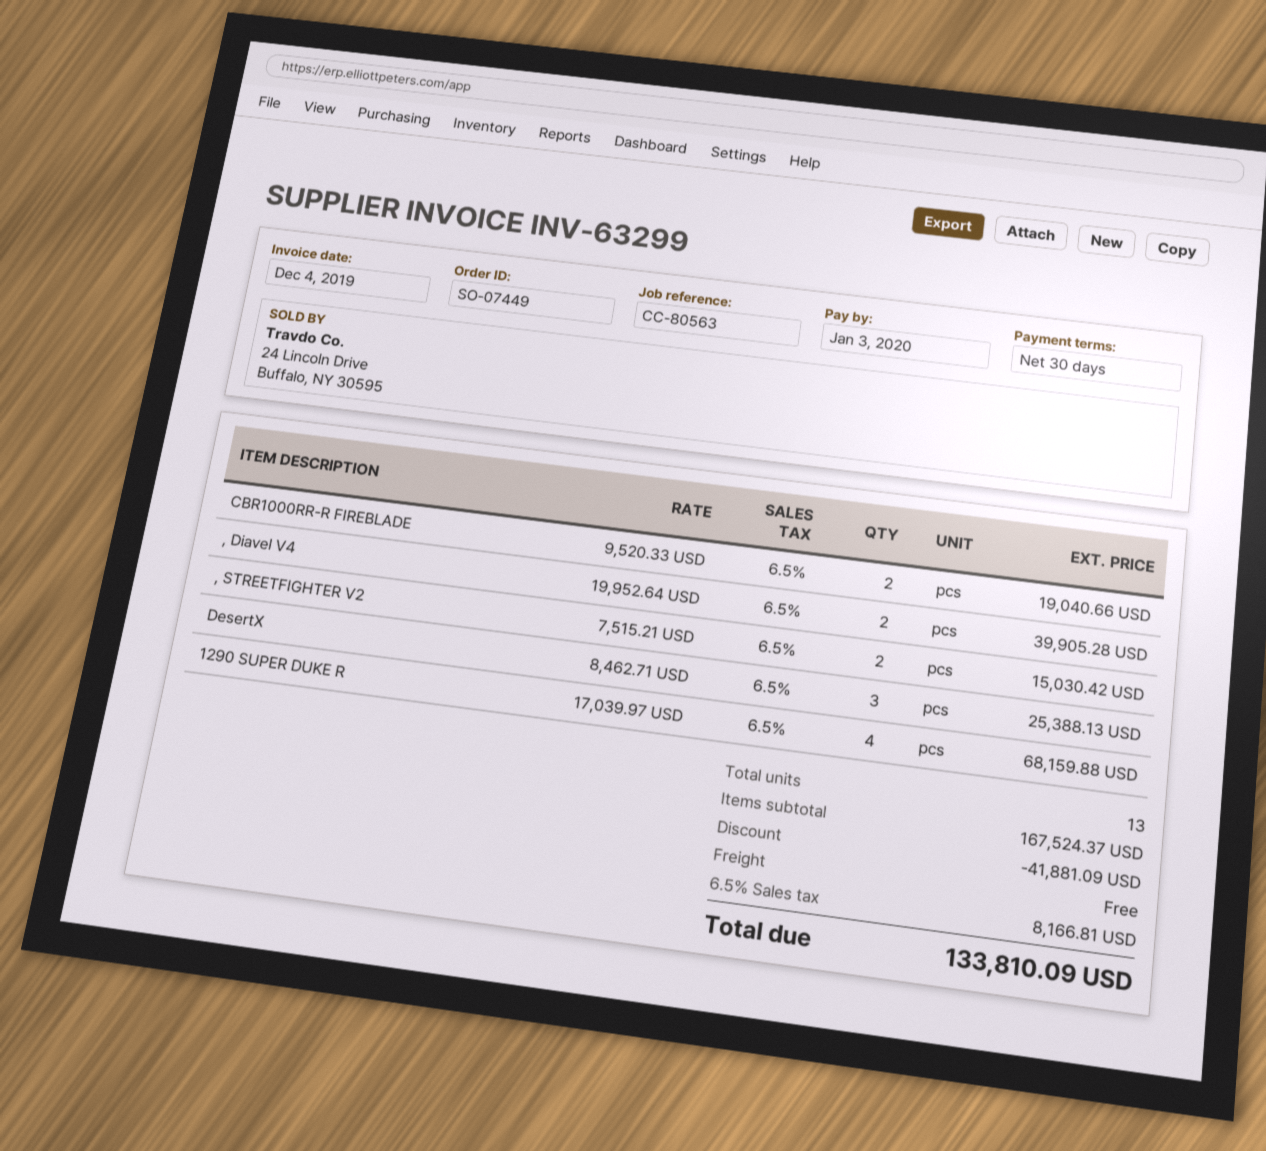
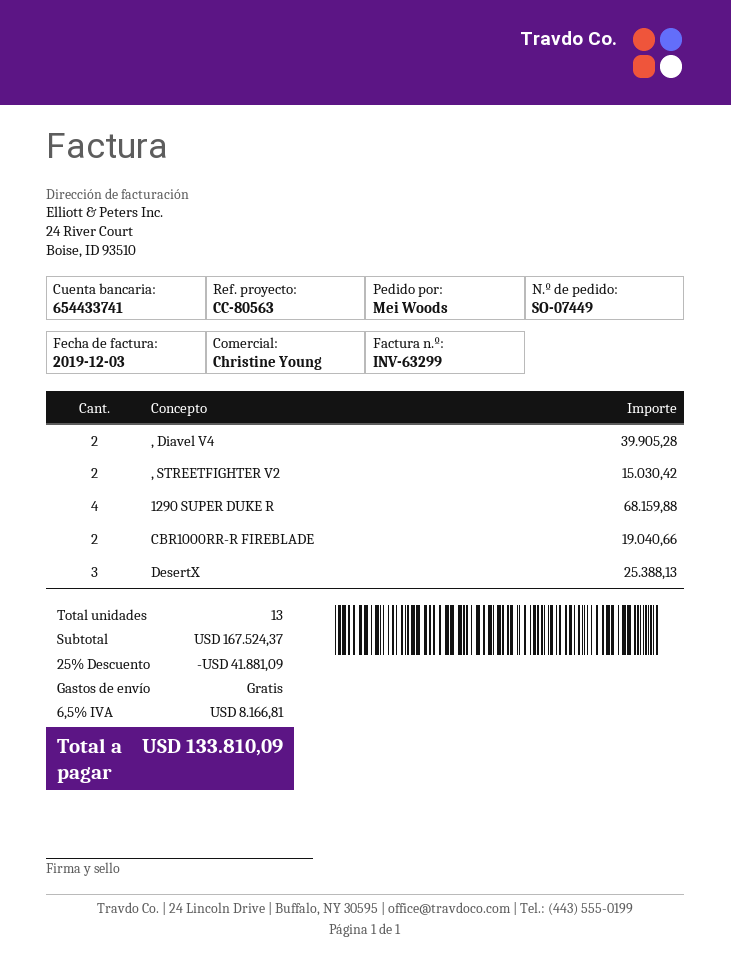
invoice date: 2019-12-04 -> 2019-12-03

